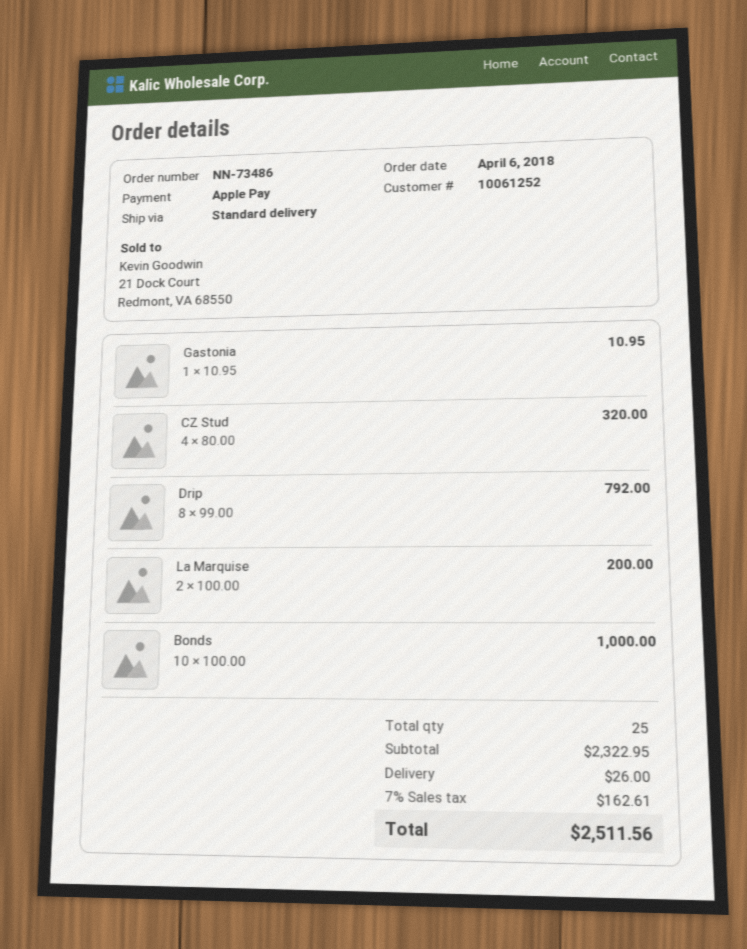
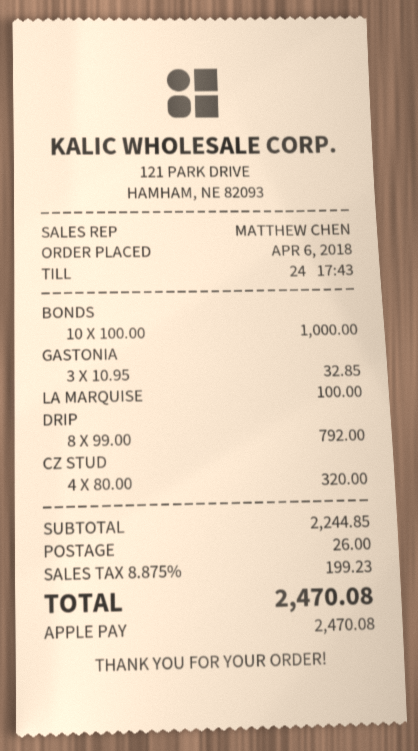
Gastonia: 1 x 10.95 = 10.95 -> 3 x 10.95 = 32.85
La Marquise: 2 x 100.00 = 200.00 -> 1 x 100.00 = 100.00
subtotal: 2322.95 -> 2244.85
tax: 7% = 162.61 -> 8.875% = 199.23
total: 2511.56 -> 2470.08

